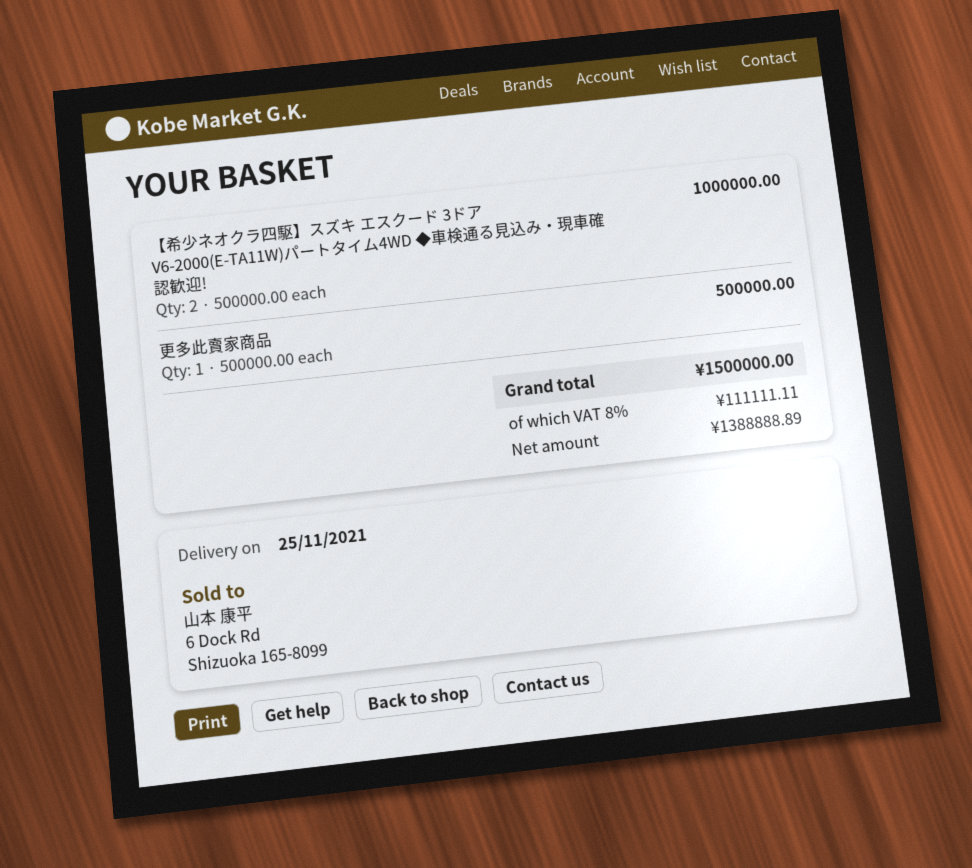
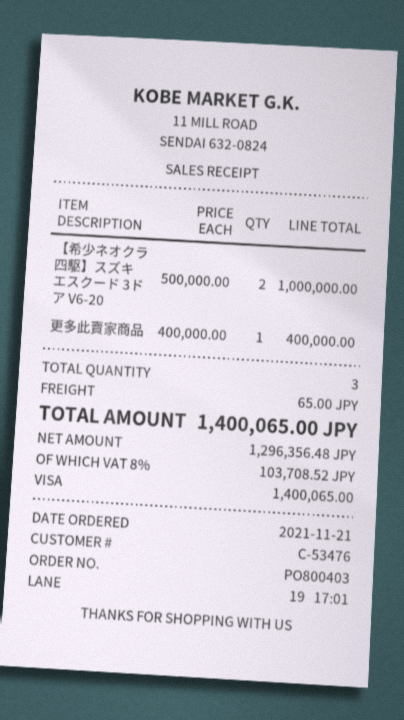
更多此賣家商品: 1 x 500000.00 = 500000.00 -> 1 x 400000.00 = 400000.00
shipping: none -> 65.00
net: 1388888.89 -> 1296356.48
tax: 8% = 111111.11 -> 8% = 103708.52
total: 1500000.00 -> 1400065.00

